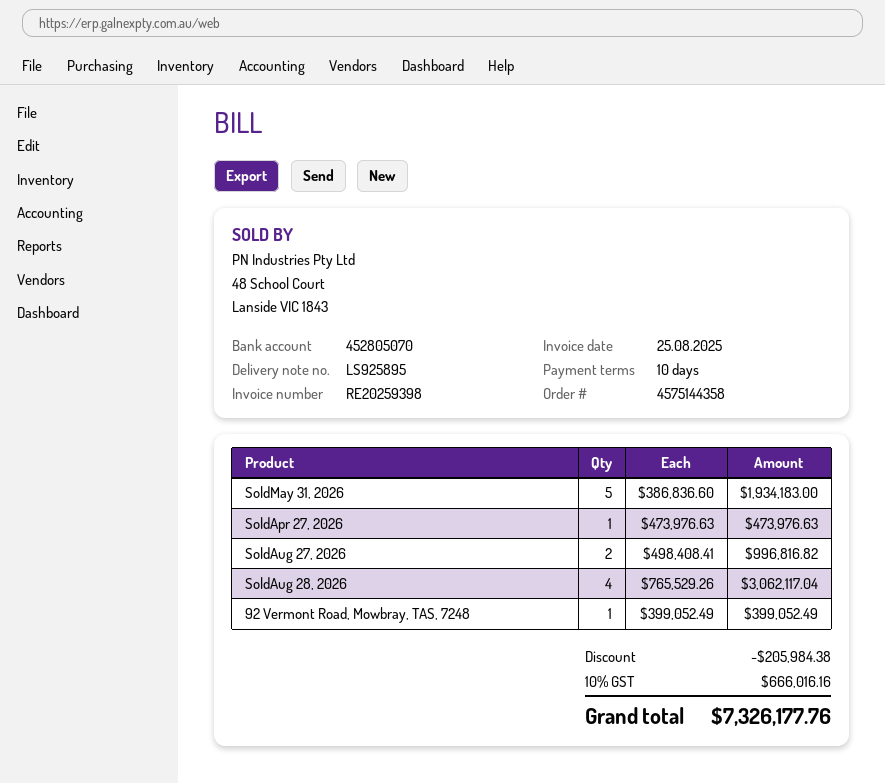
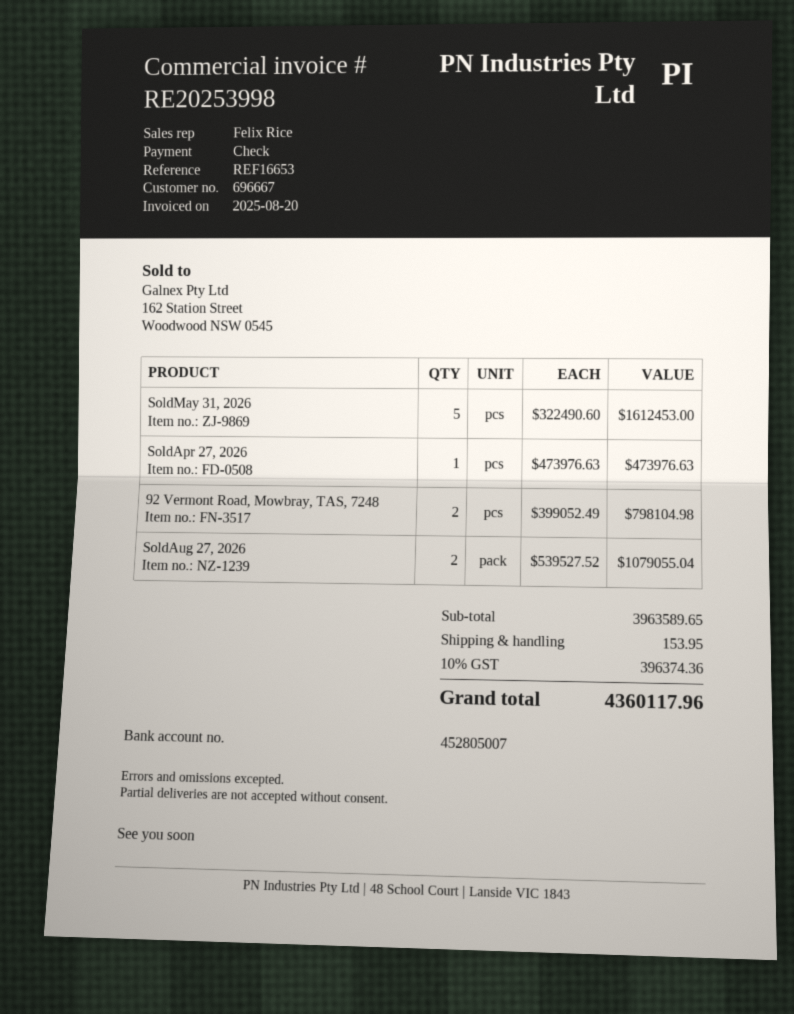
invoice number: RE20259398 -> RE20253998
invoice date: 2025-08-25 -> 2025-08-20
bank account: 452805070 -> 452805007
SoldMay 31, 2026: 5 x 386836.60 = 1934183.00 -> 5 x 322490.60 = 1612453.00
SoldAug 27, 2026: 2 x 498408.41 = 996816.82 -> 2 x 539527.52 = 1079055.04
SoldAug 28, 2026: 4 x 765529.26 = 3062117.04 -> none
92 Vermont Road, Mowbray, TAS, 7248: 1 x 399052.49 = 399052.49 -> 2 x 399052.49 = 798104.98
discount: 205984.38 -> none
shipping: none -> 153.95
tax: 10% = 666016.16 -> 10% = 396374.36
total: 7326177.76 -> 4360117.96

